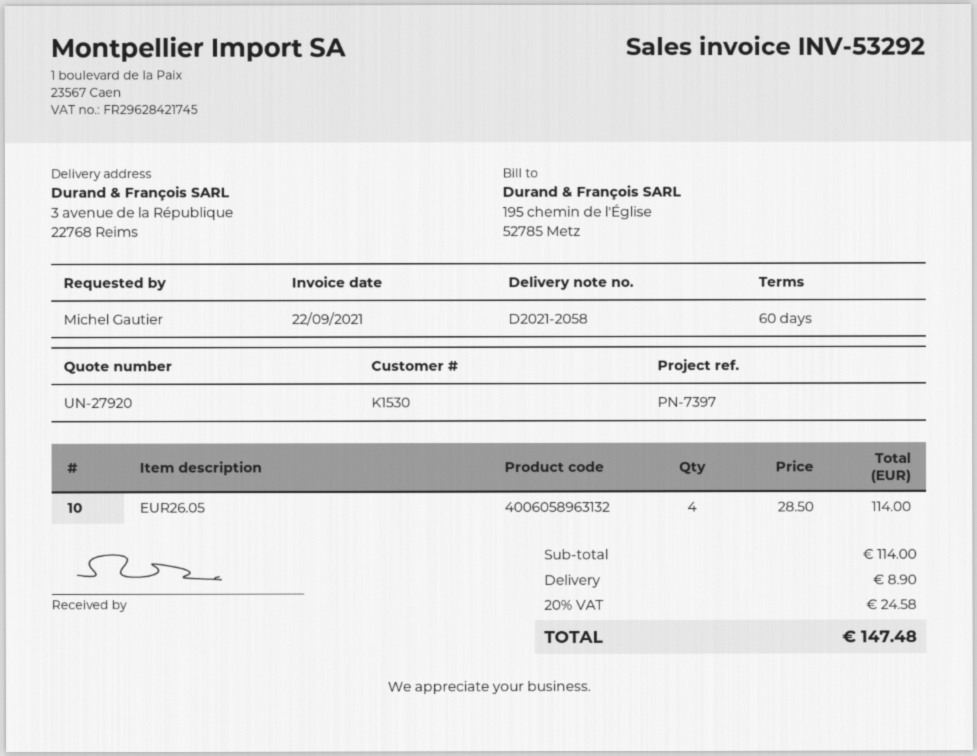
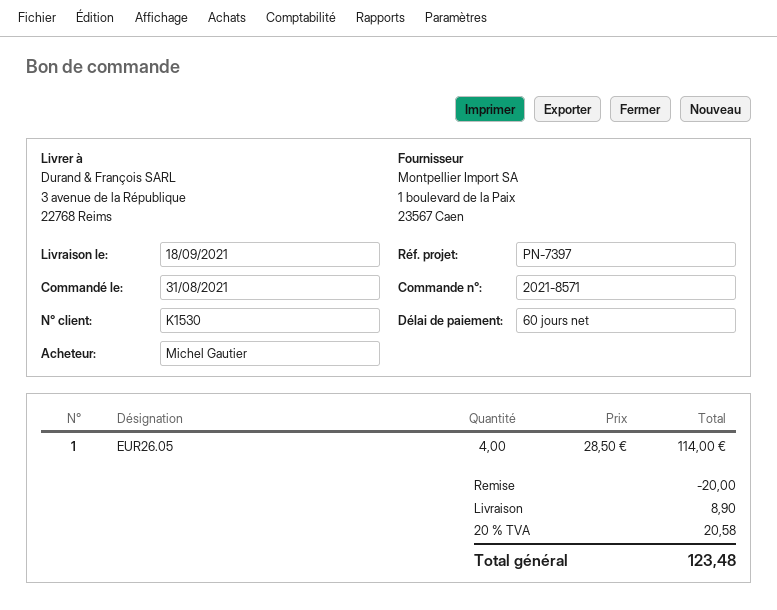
discount: none -> 20.00
tax: 20% = 24.58 -> 20% = 20.58
total: 147.48 -> 123.48

